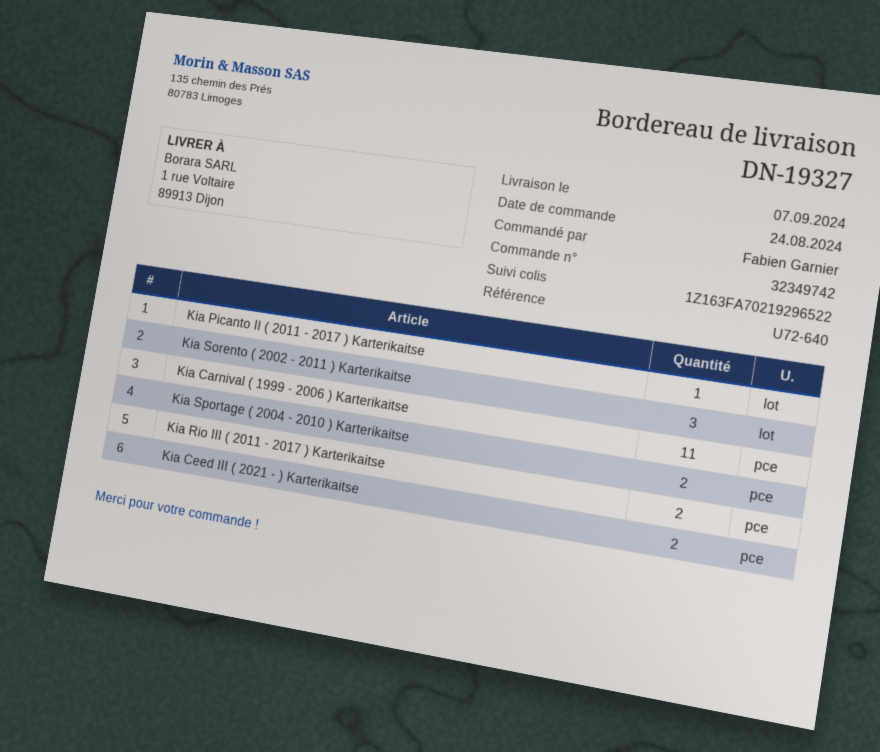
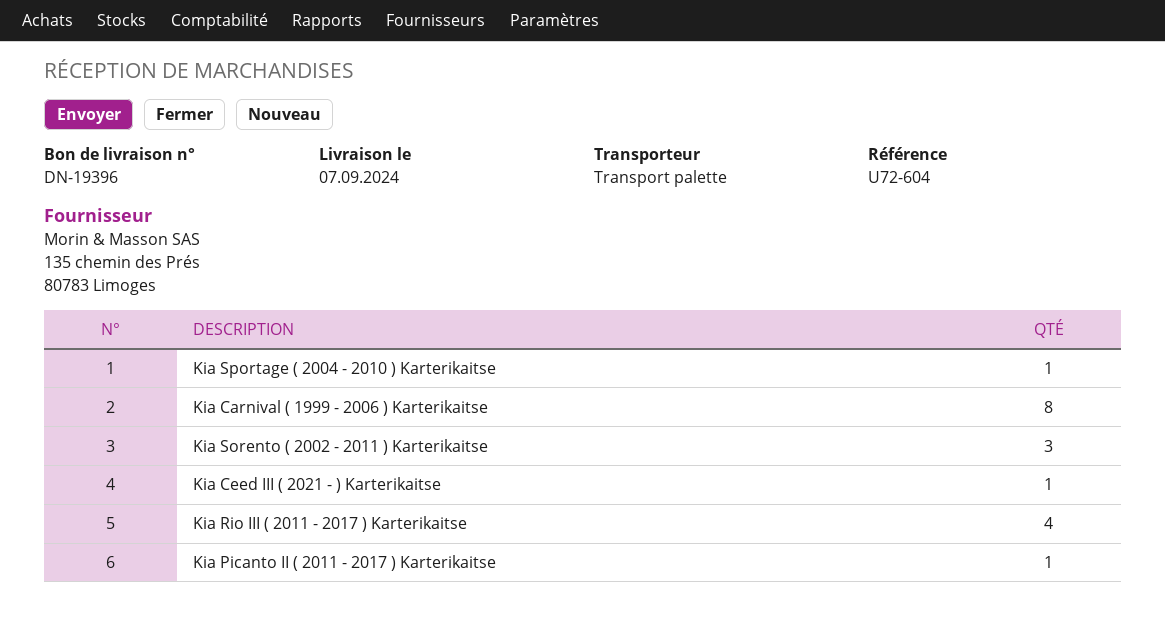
delivery note number: DN-19327 -> DN-19396
reference: U72-640 -> U72-604
Kia Carnival ( 1999 - 2006 ) Karterikaitse: 11 -> 8
Kia Sportage ( 2004 - 2010 ) Karterikaitse: 2 -> 1
Kia Rio III ( 2011 - 2017 ) Karterikaitse: 2 -> 4
Kia Ceed III ( 2021 - ) Karterikaitse: 2 -> 1

